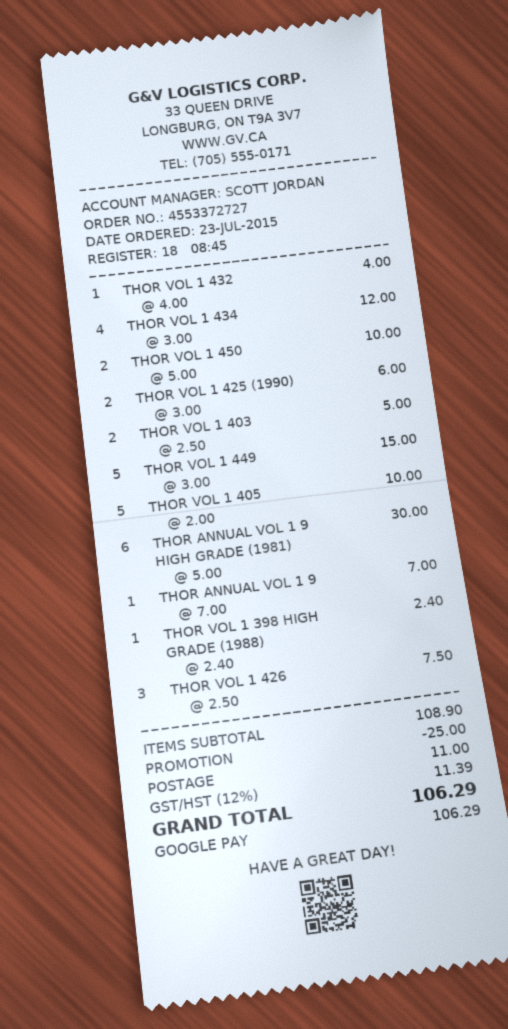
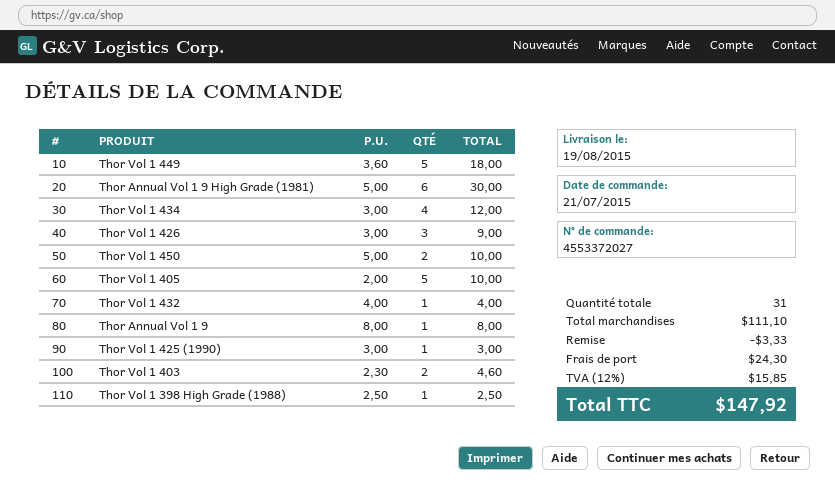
order number: 4553372727 -> 4553372027
order date: 2015-07-23 -> 2015-07-21
THOR VOL 1 425 (1990): 2 x 3.00 = 6.00 -> 1 x 3.00 = 3.00
THOR VOL 1 403: 2 x 2.50 = 5.00 -> 2 x 2.30 = 4.60
THOR VOL 1 449: 5 x 3.00 = 15.00 -> 5 x 3.60 = 18.00
THOR ANNUAL VOL 1 9: 1 x 7.00 = 7.00 -> 1 x 8.00 = 8.00
THOR VOL 1 398 HIGH GRADE (1988): 1 x 2.40 = 2.40 -> 1 x 2.50 = 2.50
THOR VOL 1 426: 3 x 2.50 = 7.50 -> 3 x 3.00 = 9.00
subtotal: 108.90 -> 111.10
discount: 25.00 -> 3.33
shipping: 11.00 -> 24.30
tax: 12% = 11.39 -> 12% = 15.85
total: 106.29 -> 147.92

